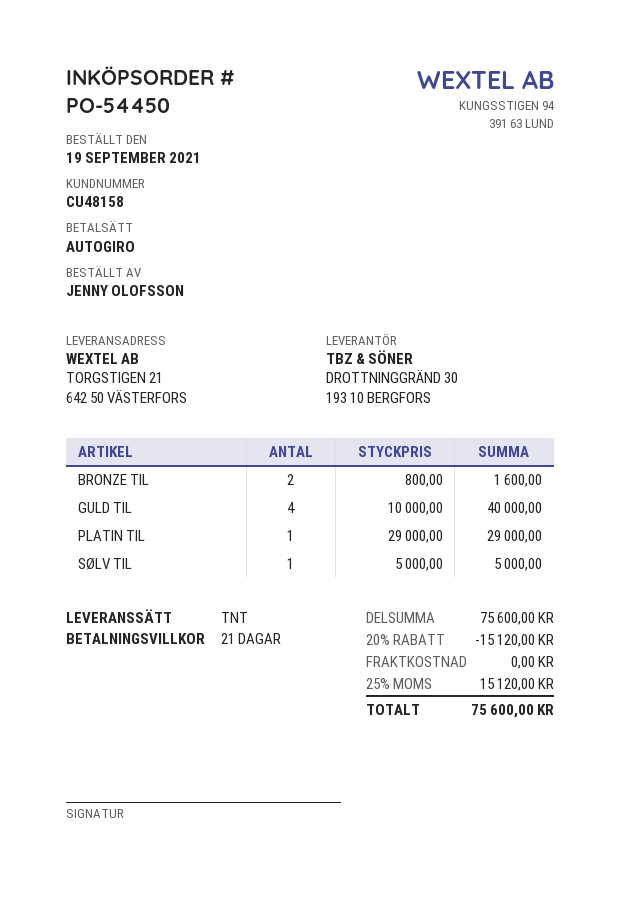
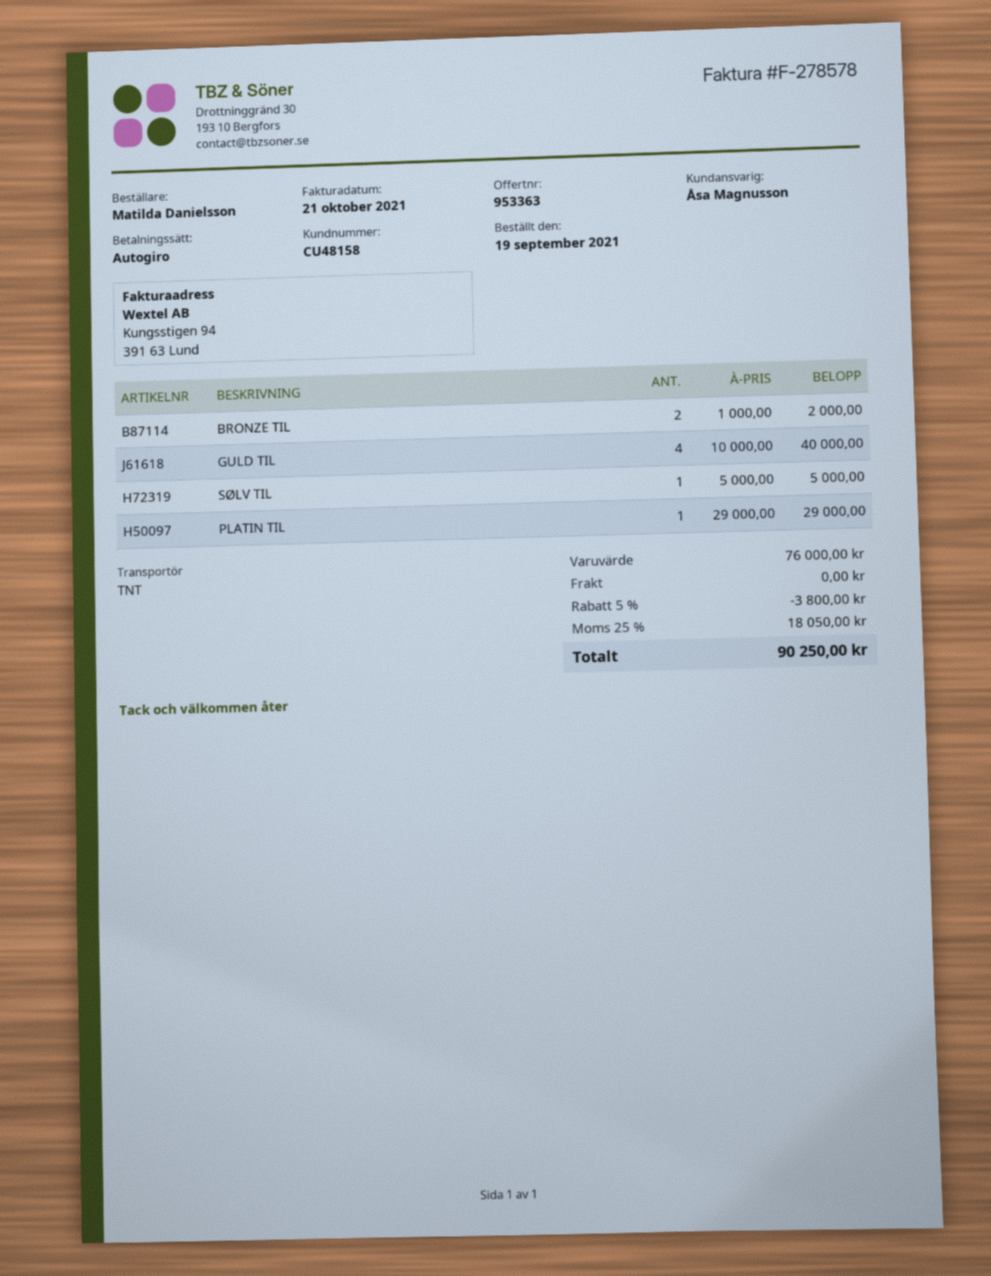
ordered by: JENNY OLOFSSON -> Matilda Danielsson
BRONZE TIL: 2 x 800.00 = 1600.00 -> 2 x 1000.00 = 2000.00
subtotal: 75600.00 -> 76000.00
discount: 20% = 15120.00 -> 5% = 3800.00
tax: 25% = 15120.00 -> 25% = 18050.00
total: 75600.00 -> 90250.00

